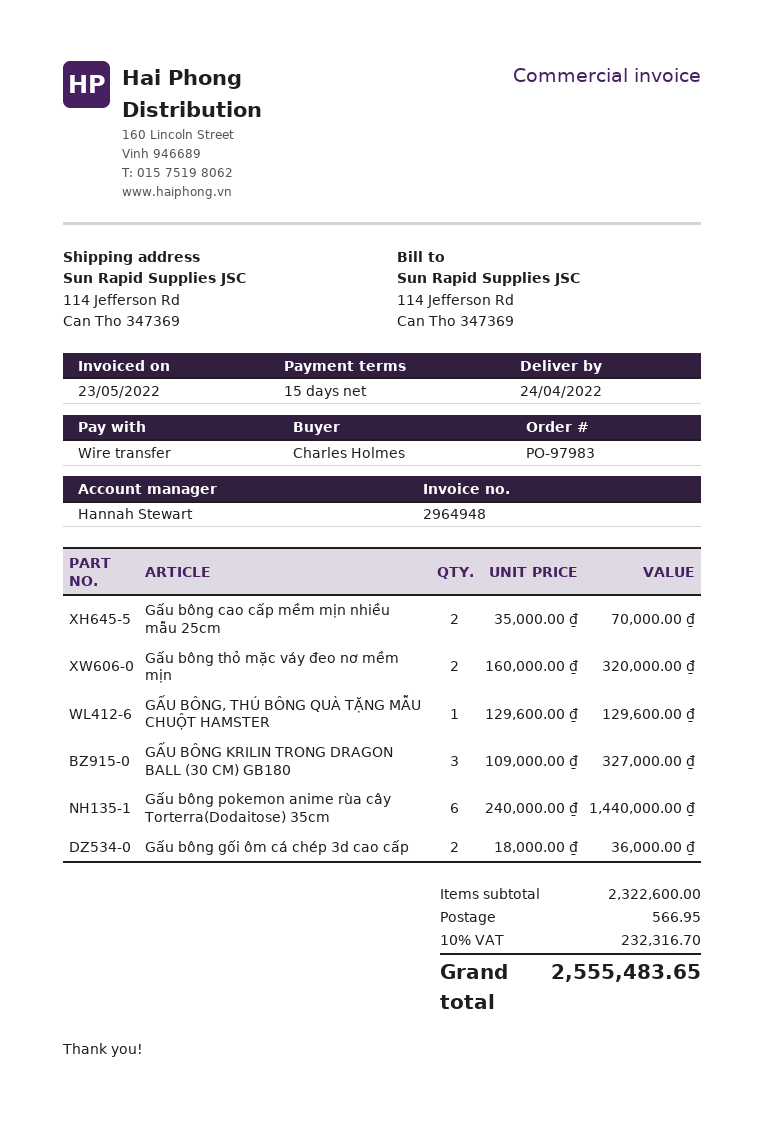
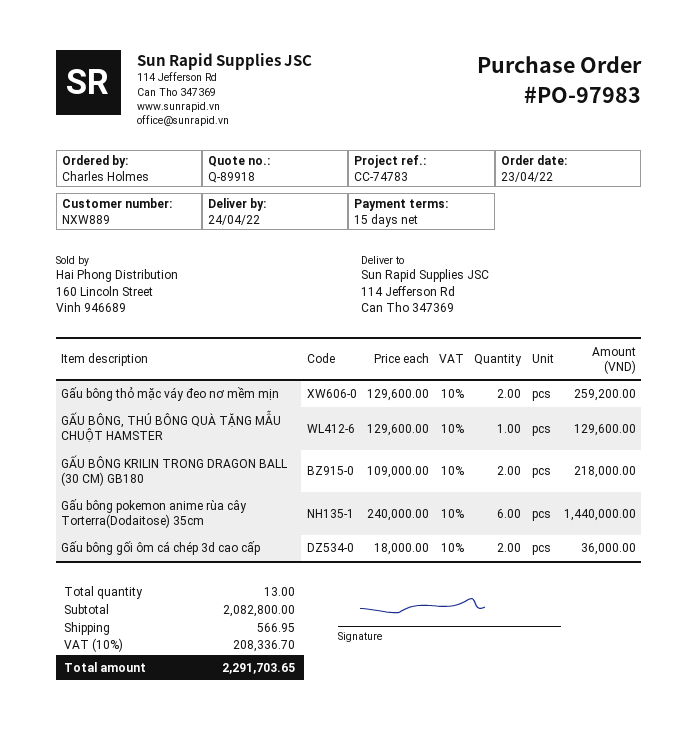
Gấu bông cao cấp mềm mịn nhiều mẫu 25cm: 2 x 35000.00 = 70000.00 -> none
Gấu bông thỏ mặc váy đeo nơ mềm mịn: 2 x 160000.00 = 320000.00 -> 2 x 129600.00 = 259200.00
GẤU BÔNG KRILIN TRONG DRAGON BALL (30 CM) GB180: 3 x 109000.00 = 327000.00 -> 2 x 109000.00 = 218000.00
subtotal: 2322600.00 -> 2082800.00
tax: 10% = 232316.70 -> 10% = 208336.70
total: 2555483.65 -> 2291703.65

